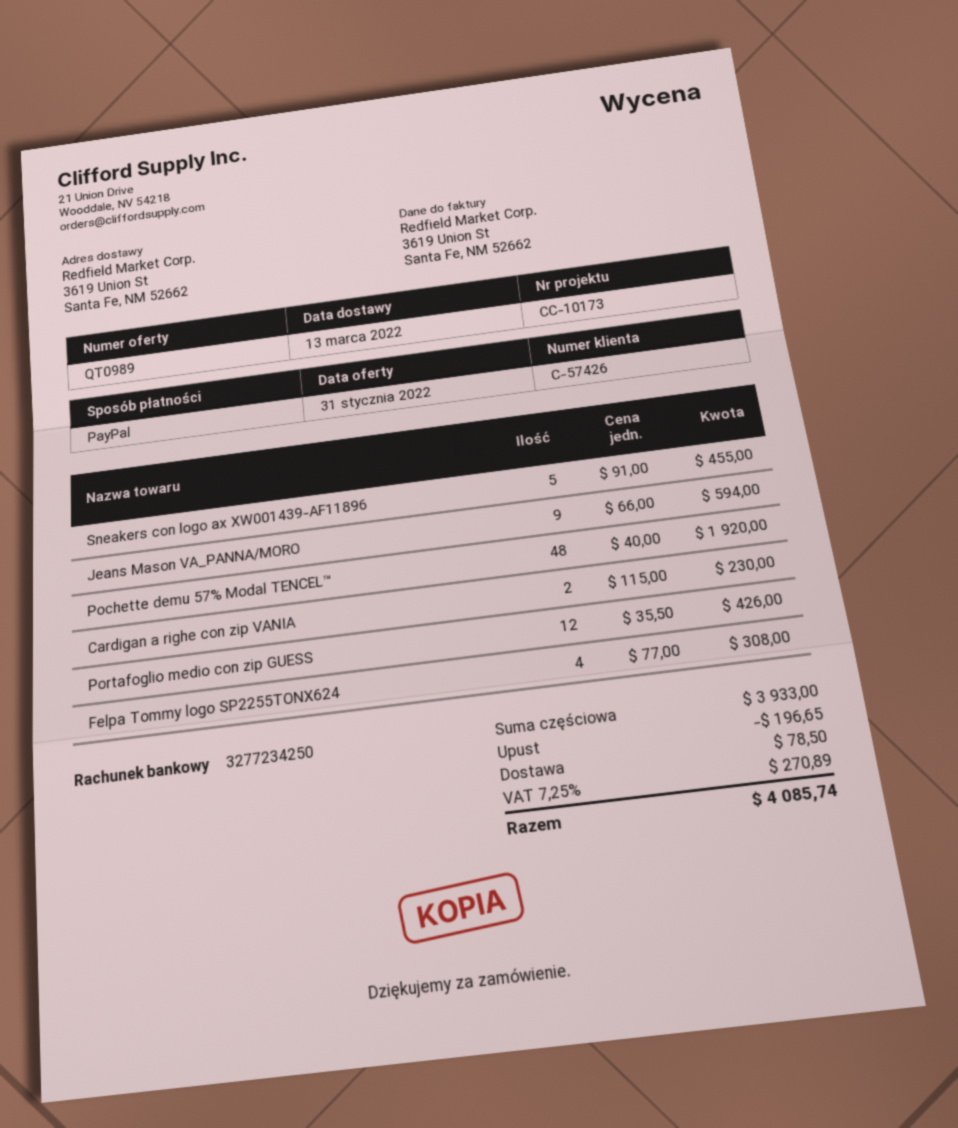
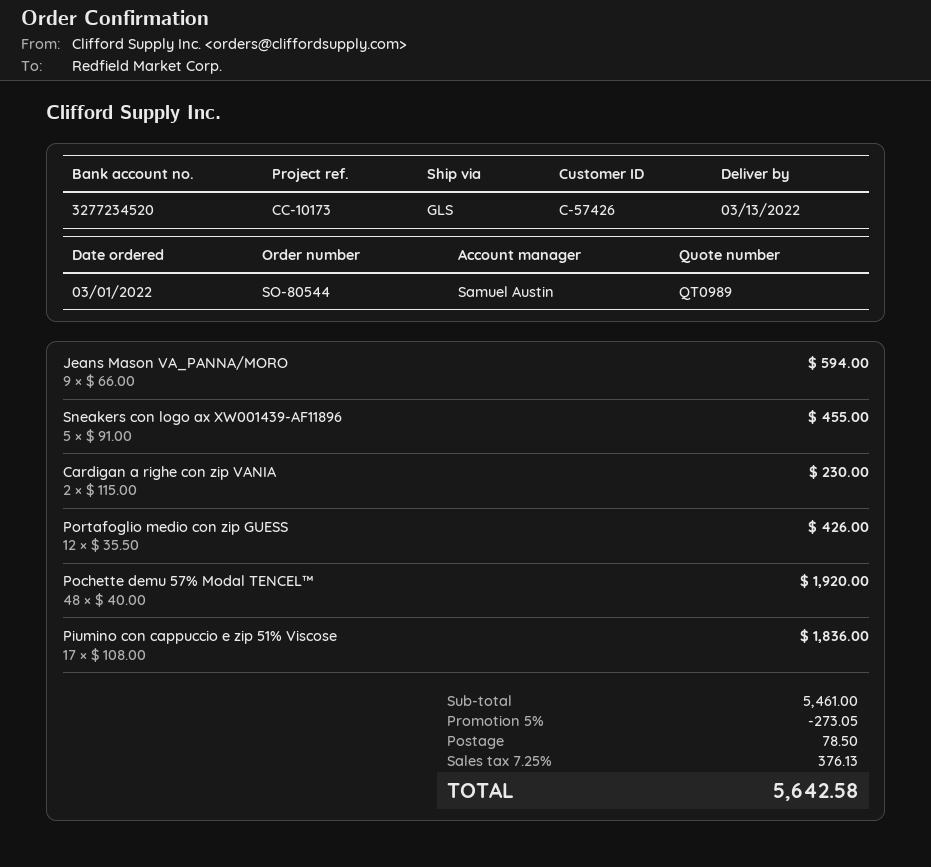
bank account: 3277234250 -> 3277234520
Felpa Tommy logo SP2255TONX624: 4 x 77.00 = 308.00 -> none
Piumino con cappuccio e zip 51% Viscose: none -> 17 x 108.00 = 1836.00
subtotal: 3933.00 -> 5461.00
discount: 196.65 -> 273.05
tax: 7.25% = 270.89 -> 7.25% = 376.13
total: 4085.74 -> 5642.58

